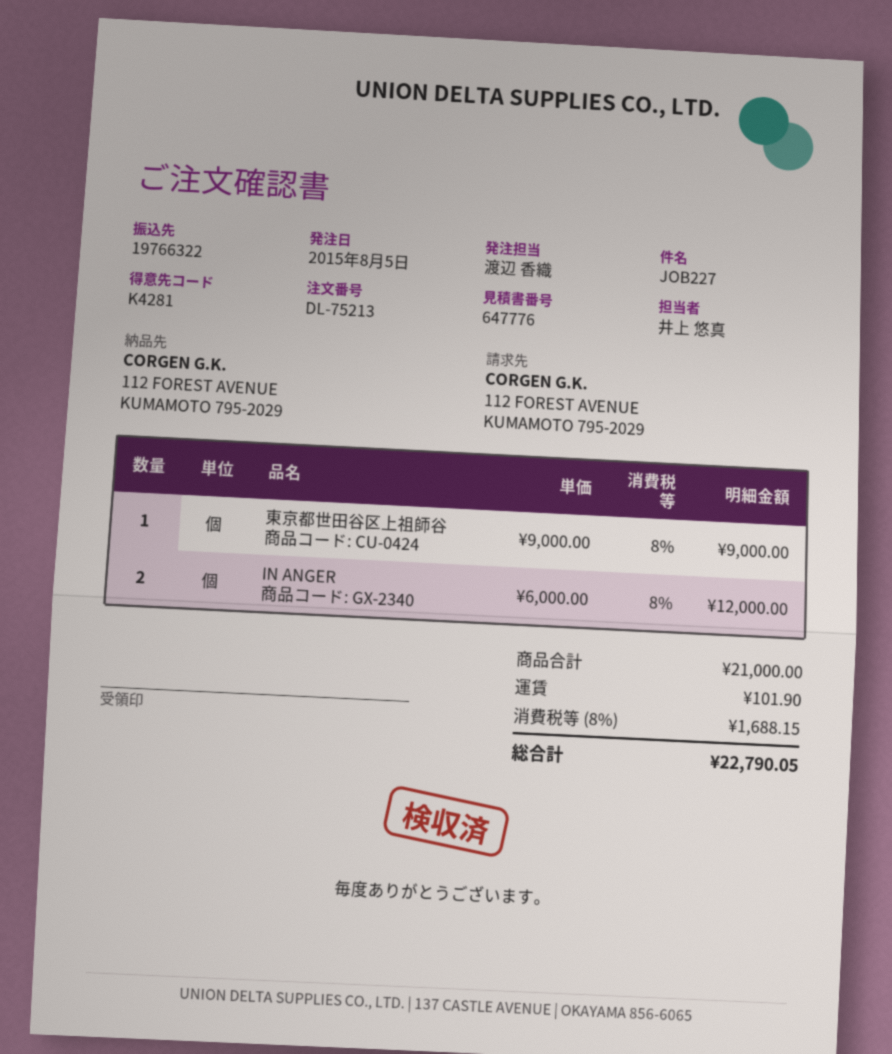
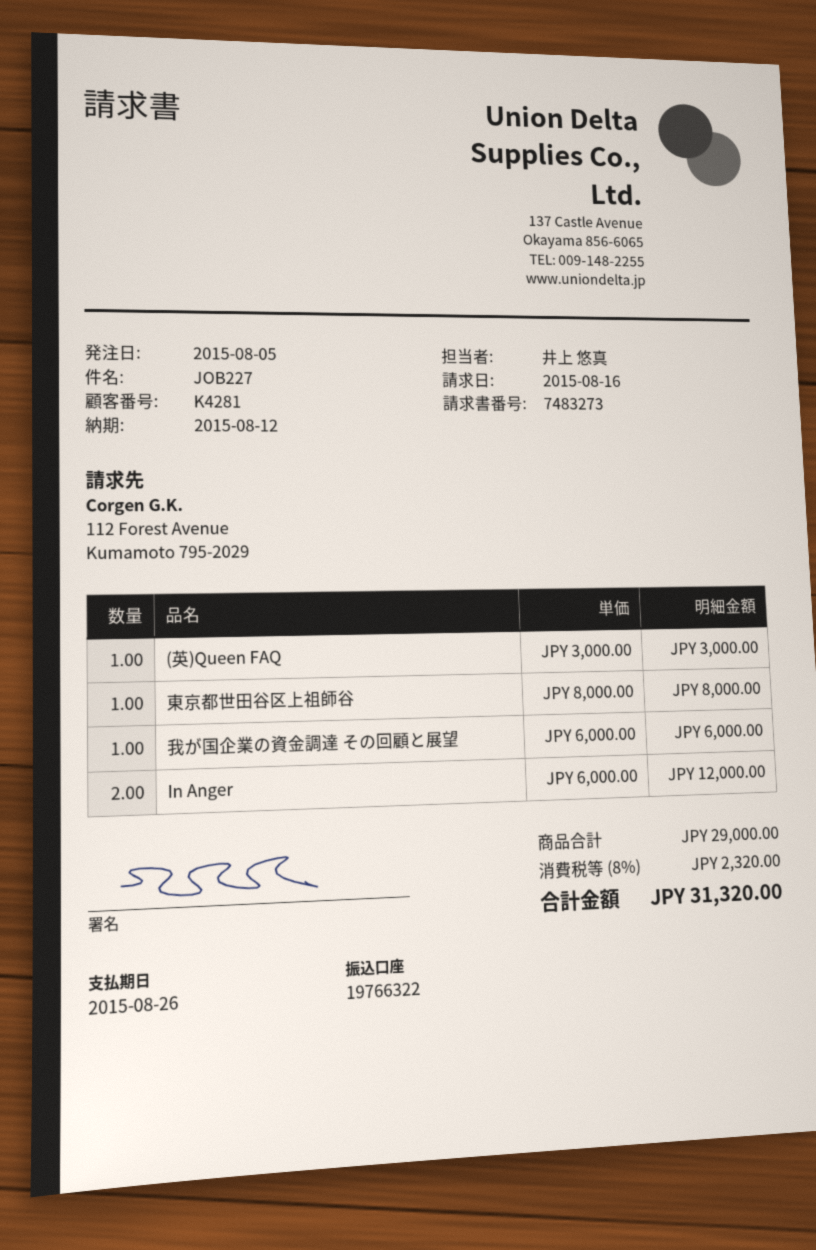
東京都世田谷区上祖師谷: 1 x 9000.00 = 9000.00 -> 1 x 8000.00 = 8000.00
(英)Queen FAQ: none -> 1 x 3000.00 = 3000.00
我が国企業の資金調達 その回顧と展望: none -> 1 x 6000.00 = 6000.00
subtotal: 21000.00 -> 29000.00
shipping: 101.90 -> none
tax: 8% = 1688.15 -> 8% = 2320.00
total: 22790.05 -> 31320.00

